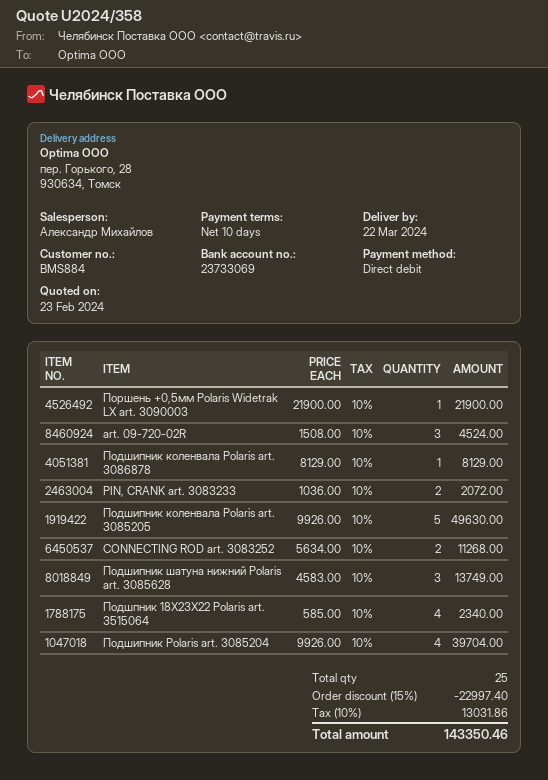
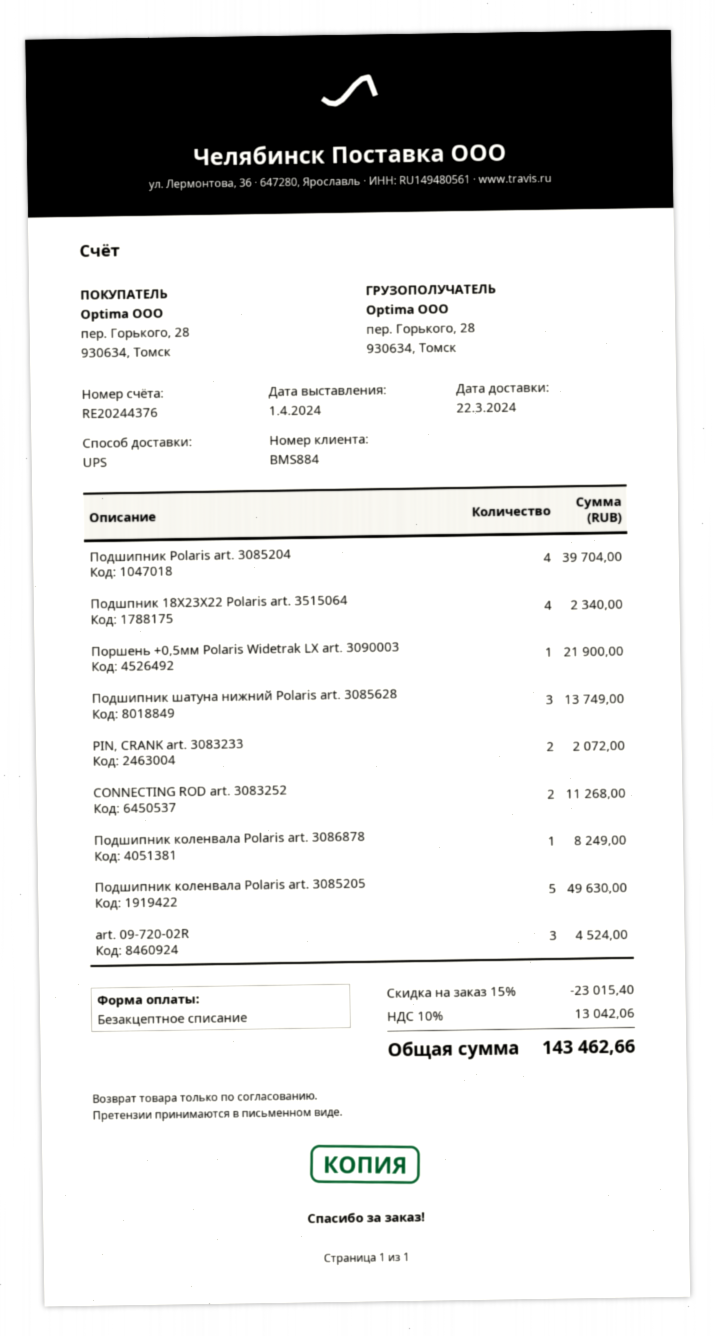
Подшипник коленвала Polaris art. 3086878: 1 for 8129.00 -> 1 for 8249.00
discount: 15% = 22997.40 -> 15% = 23015.40
tax: 10% = 13031.86 -> 10% = 13042.06
total: 143350.46 -> 143462.66

